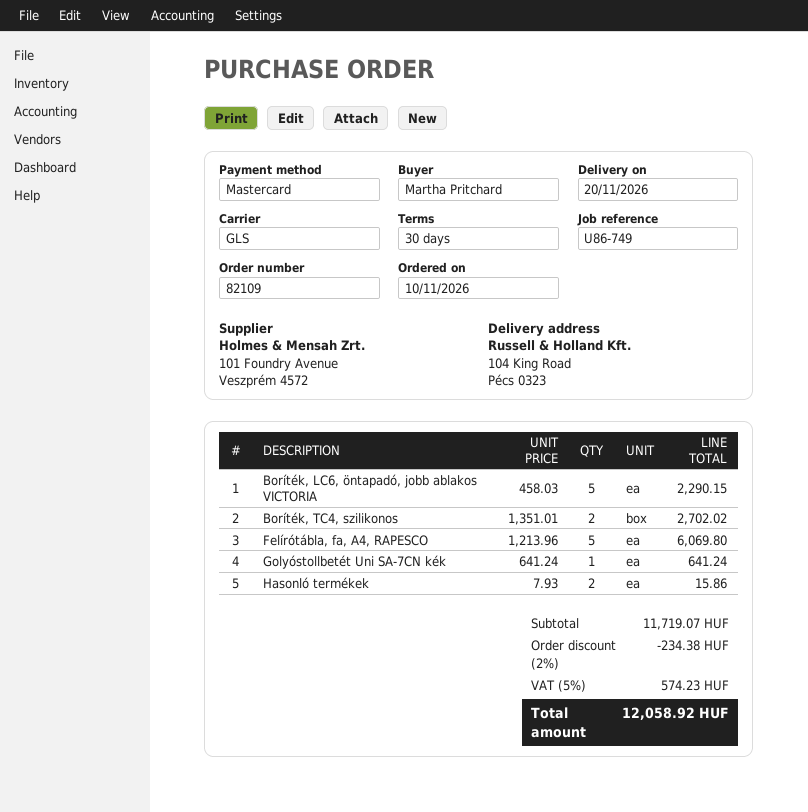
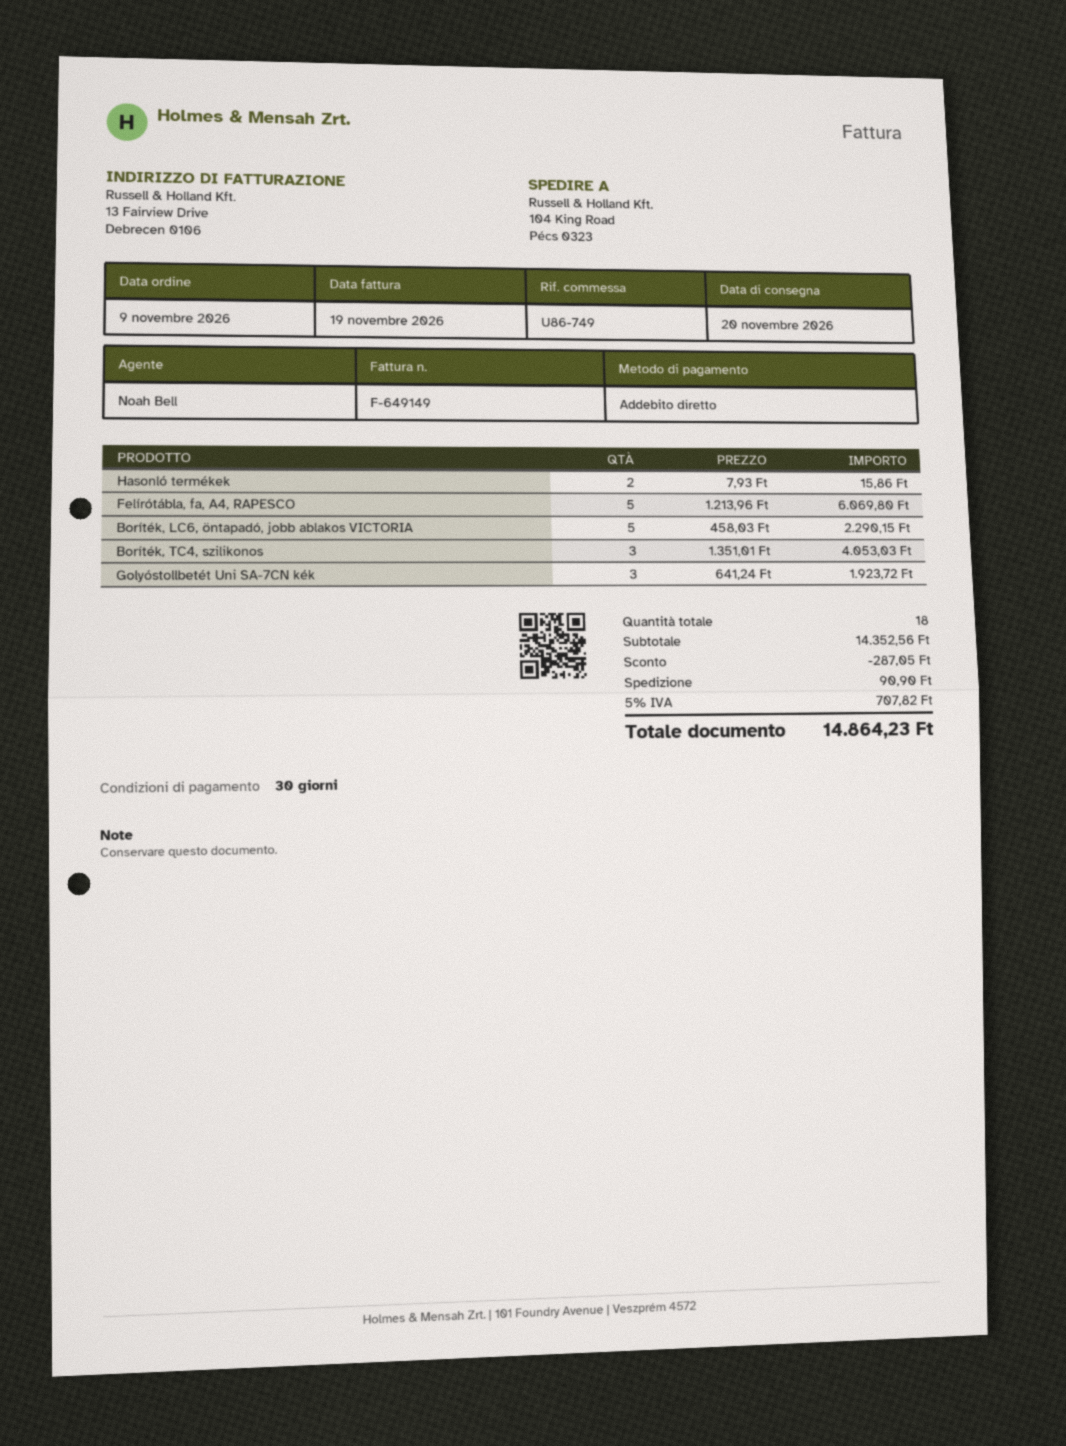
order date: 2026-11-10 -> 2026-11-09
payment method: Mastercard -> direct debit
Boríték, TC4, szilikonos: 2 x 1351.01 = 2702.02 -> 3 x 1351.01 = 4053.03
Golyóstollbetét Uni SA-7CN kék: 1 x 641.24 = 641.24 -> 3 x 641.24 = 1923.72
subtotal: 11719.07 -> 14352.56
discount: 234.38 -> 287.05
shipping: none -> 90.90
tax: 5% = 574.23 -> 5% = 707.82
total: 12058.92 -> 14864.23

